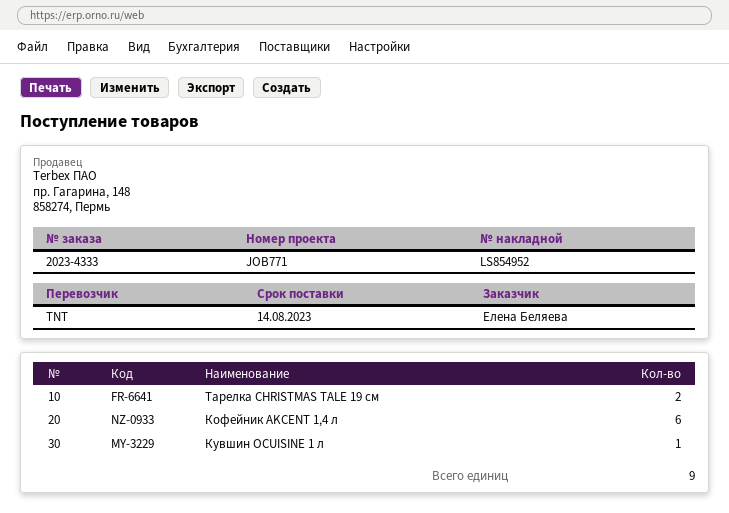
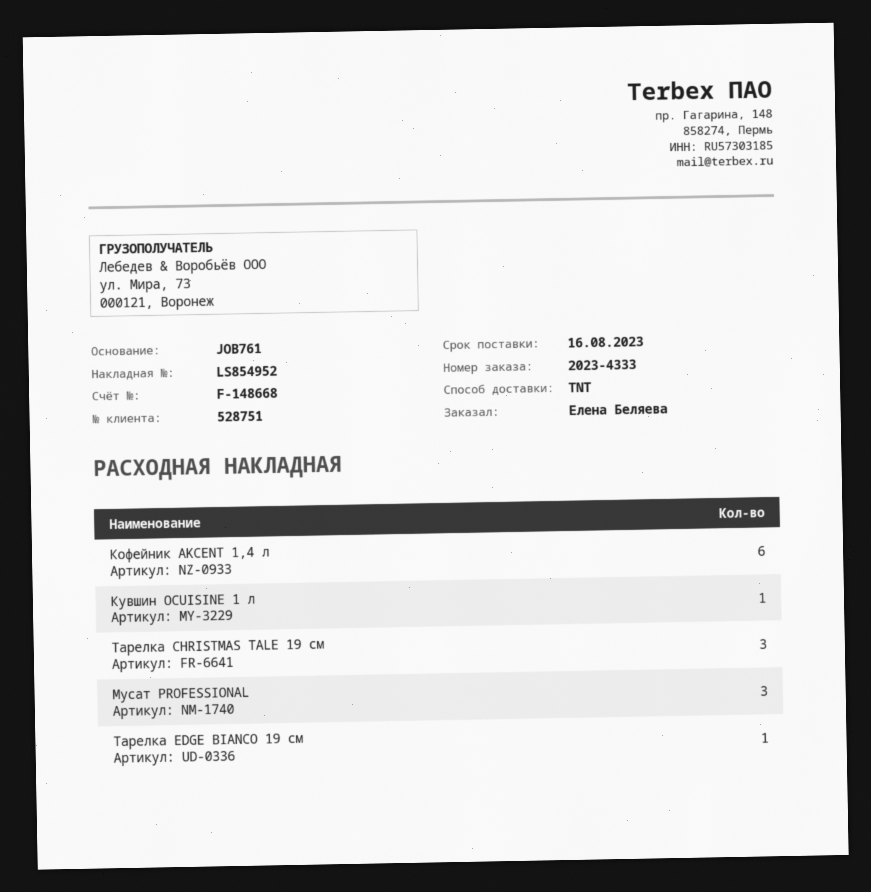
delivery date: 2023-08-14 -> 2023-08-16
reference: JOB771 -> JOB761
Тарелка CHRISTMAS TALE 19 см: 2 -> 3
Мусат PROFESSIONAL: none -> 3
Тарелка EDGE BIANCO 19 см: none -> 1

